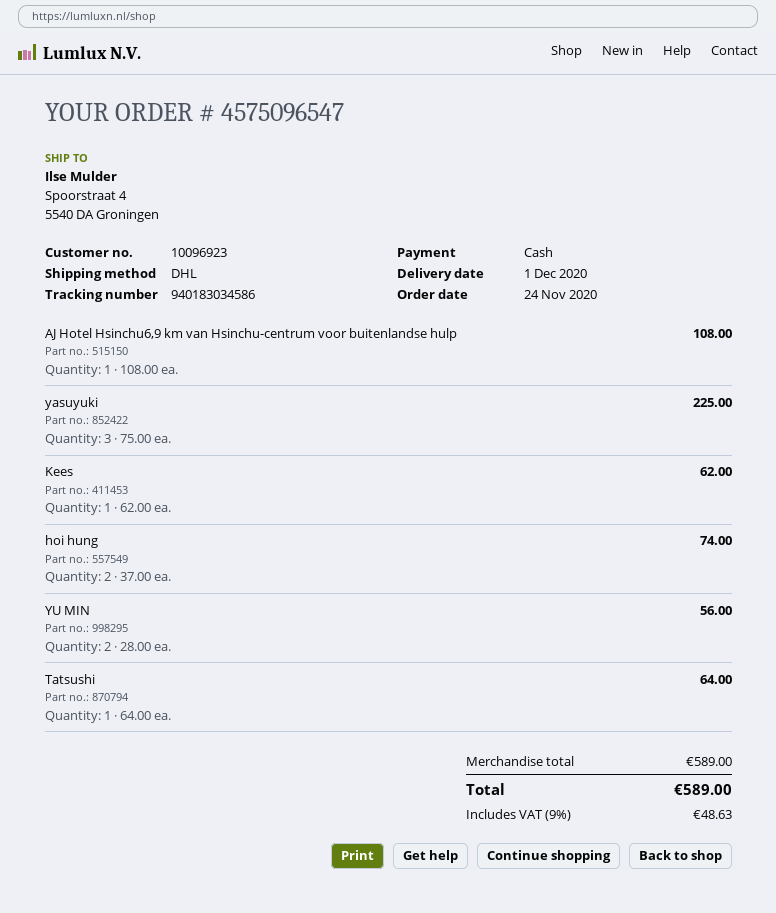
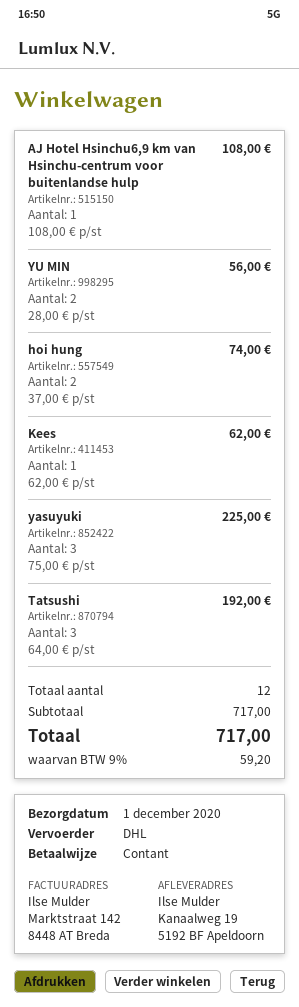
ship to: Spoorstraat 4, 5540 DA Groningen -> Kanaalweg 19, 5192 BF Apeldoorn
Tatsushi: 1 x 64.00 = 64.00 -> 3 x 64.00 = 192.00
subtotal: 589.00 -> 717.00
tax: 9% = 48.63 -> 9% = 59.20
total: 589.00 -> 717.00

